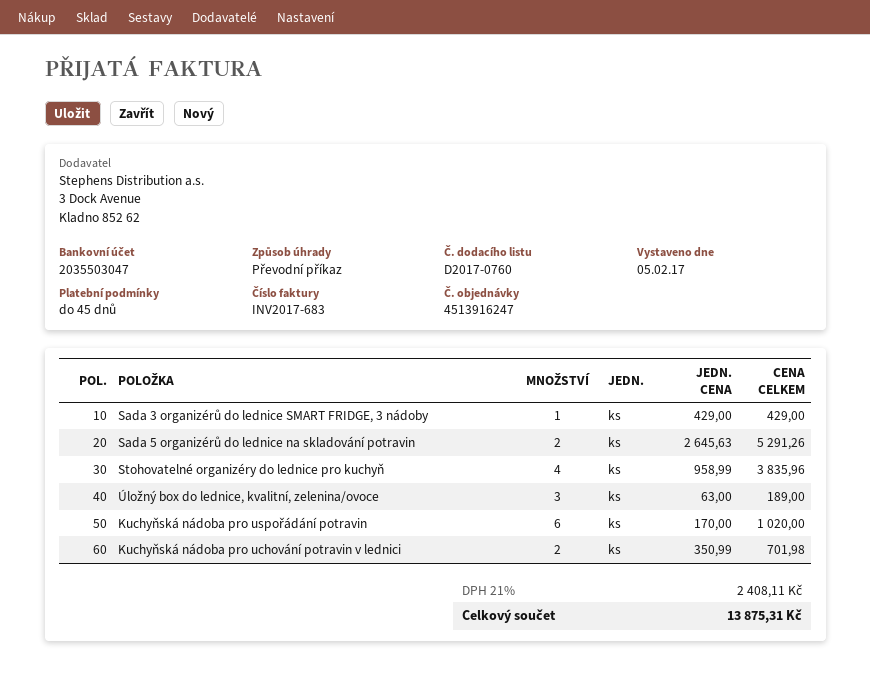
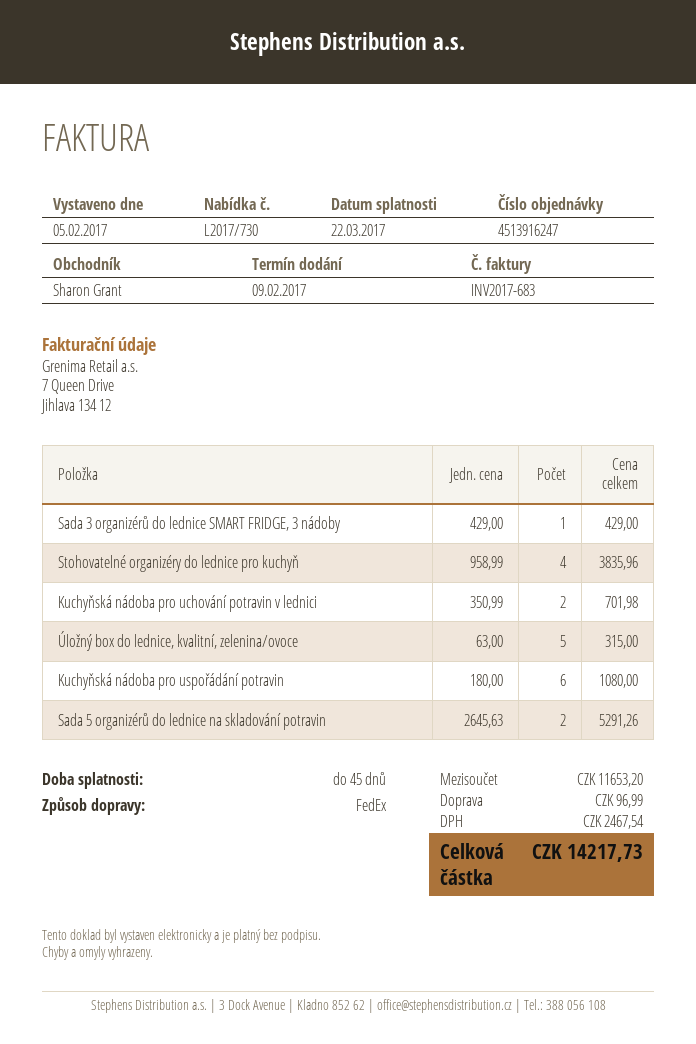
Úložný box do lednice, kvalitní, zelenina/ovoce: 3 x 63.00 = 189.00 -> 5 x 63.00 = 315.00
Kuchyňská nádoba pro uspořádání potravin: 6 x 170.00 = 1020.00 -> 6 x 180.00 = 1080.00
shipping: none -> 96.99
tax: 2408.11 -> 2467.54
total: 13875.31 -> 14217.73

